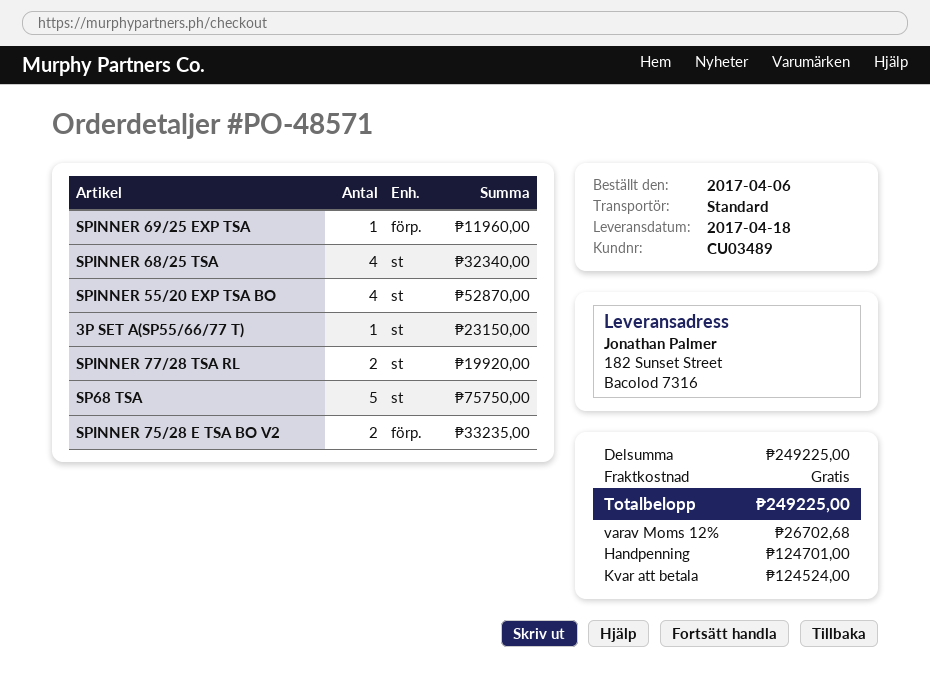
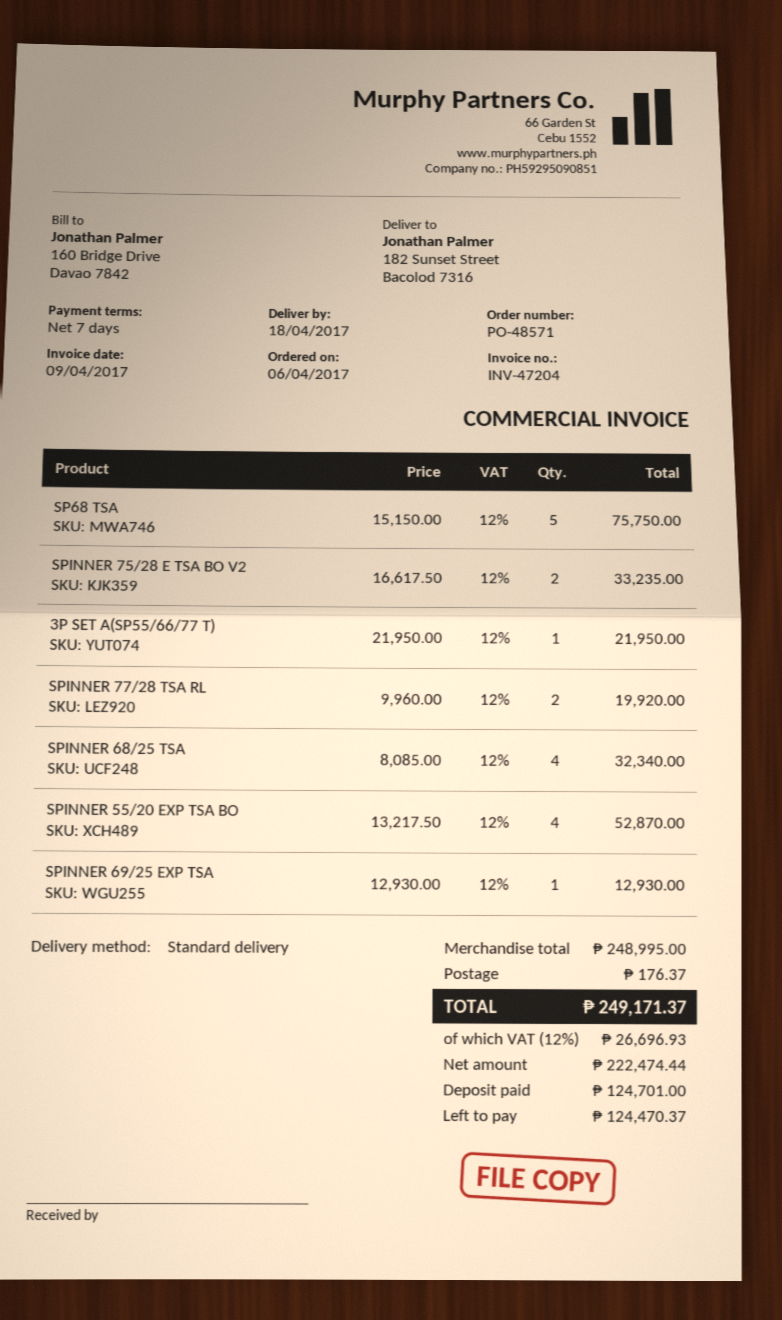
SPINNER 69/25 EXP TSA: 1 for 11960.00 -> 1 for 12930.00
3P SET A(SP55/66/77 T): 1 for 23150.00 -> 1 for 21950.00
subtotal: 249225.00 -> 248995.00
shipping: 0.00 -> 176.37
tax: 12% = 26702.68 -> 12% = 26696.93
total: 249225.00 -> 249171.37
balance: 124524.00 -> 124470.37

